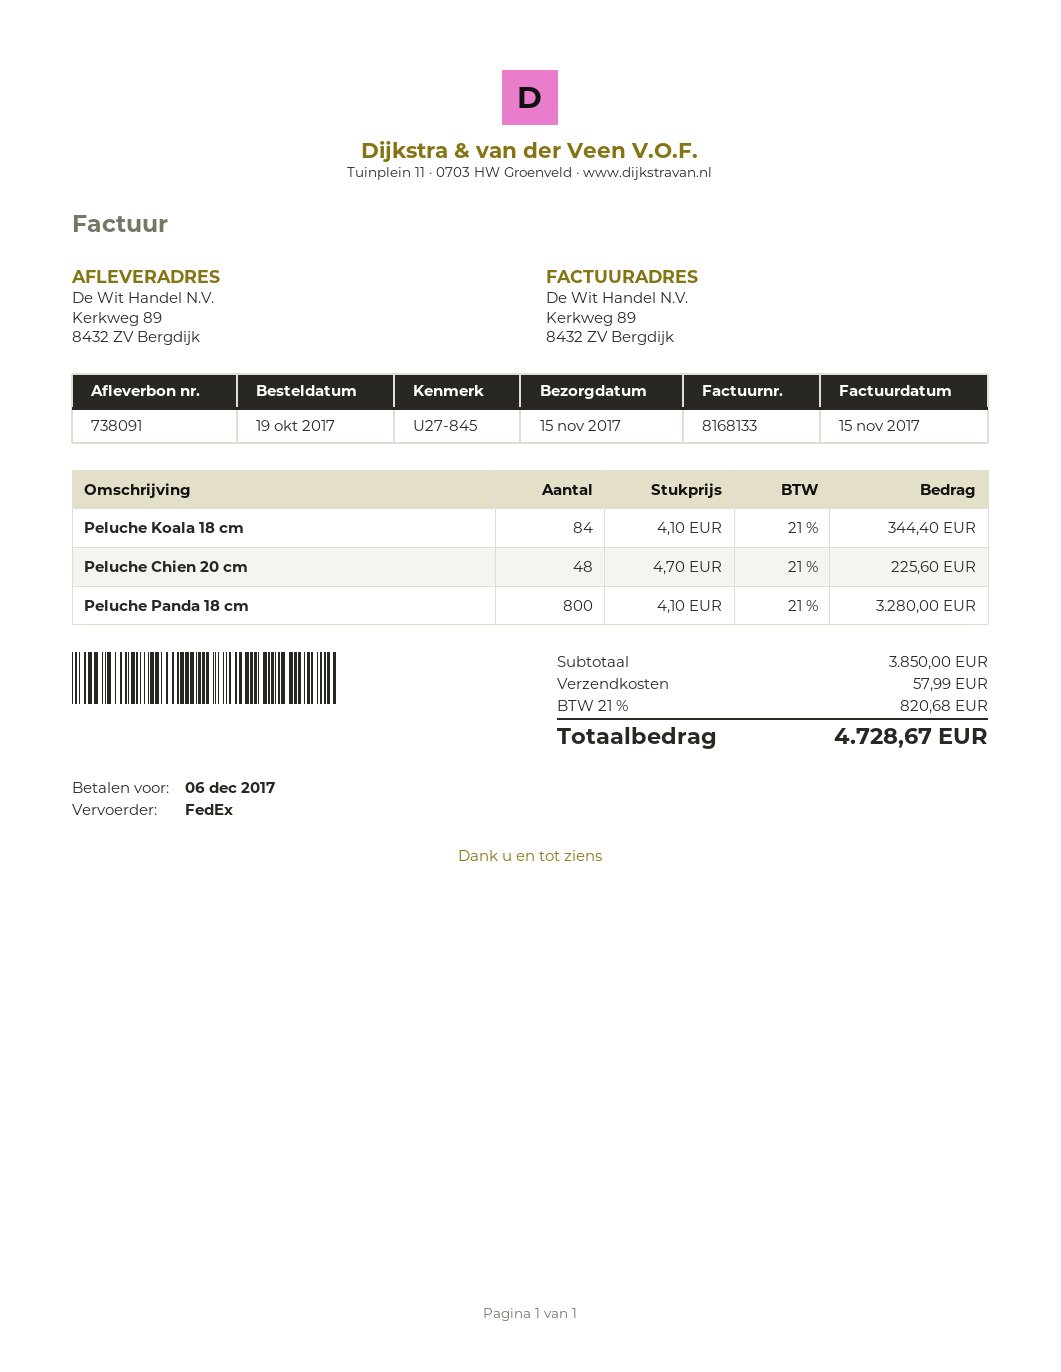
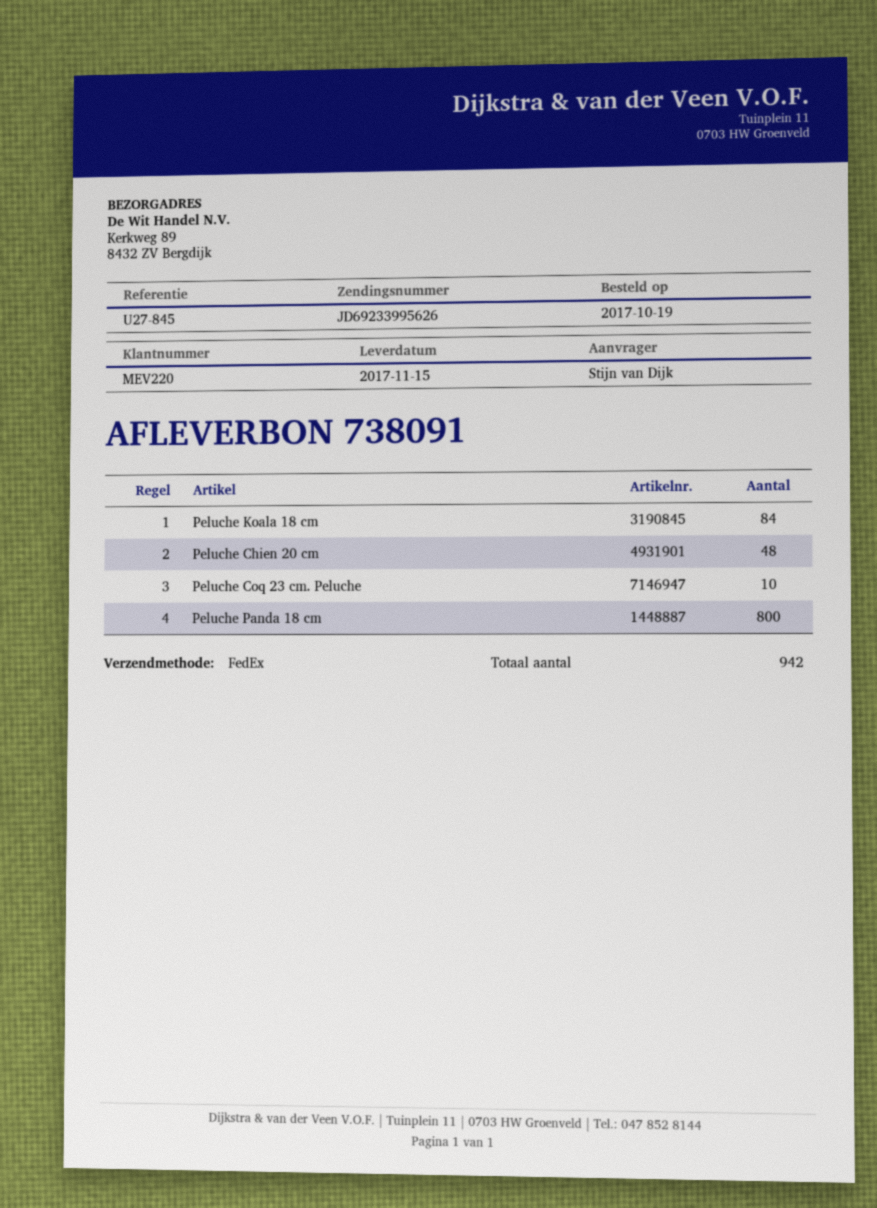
Peluche Coq 23 cm. Peluche: none -> 10

